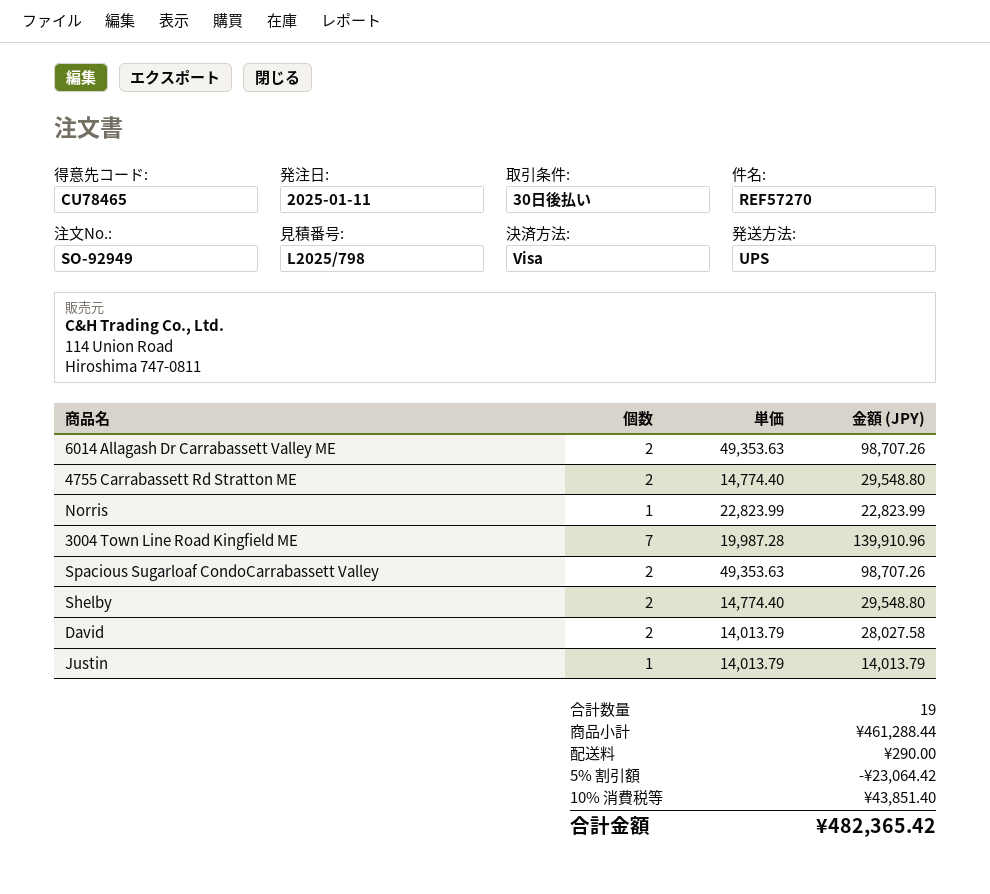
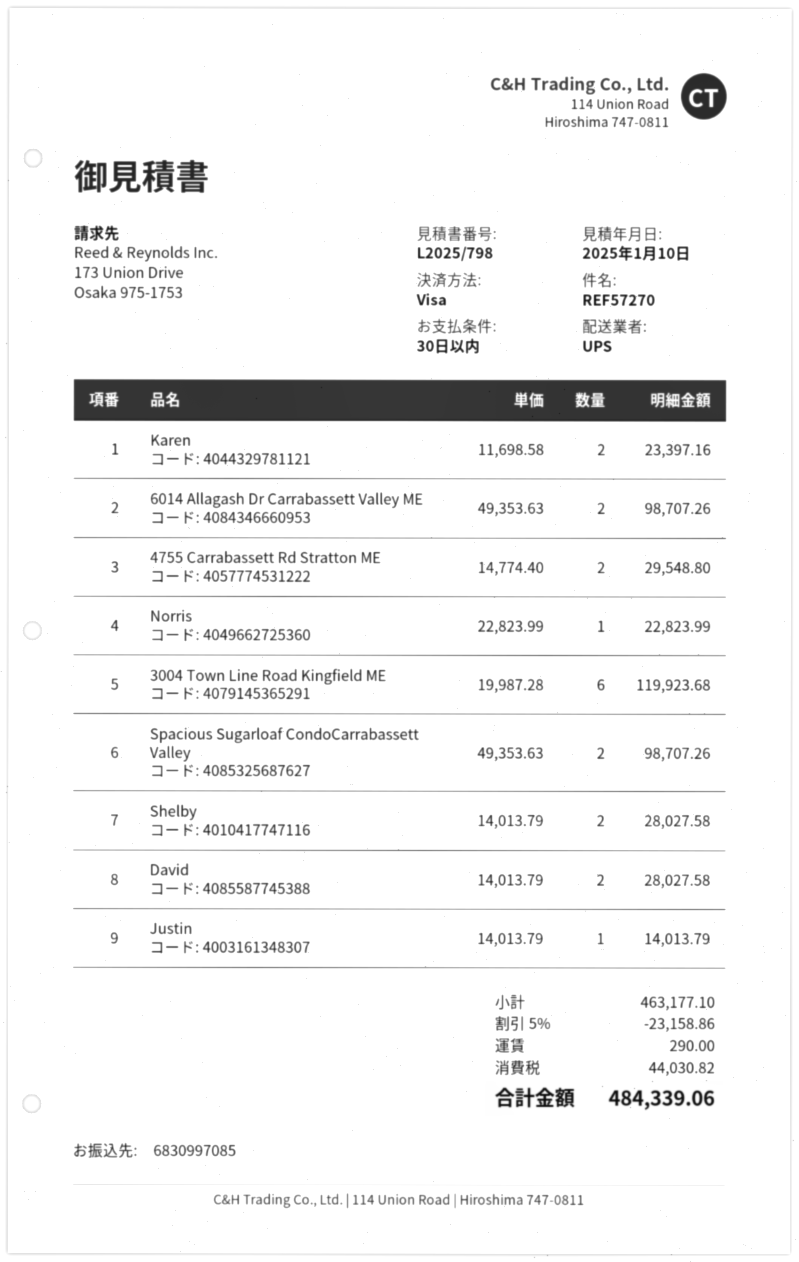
3004 Town Line Road Kingfield ME: 7 x 19987.28 = 139910.96 -> 6 x 19987.28 = 119923.68
Shelby: 2 x 14774.40 = 29548.80 -> 2 x 14013.79 = 28027.58
Karen: none -> 2 x 11698.58 = 23397.16
subtotal: 461288.44 -> 463177.10
discount: 5% = 23064.42 -> 5% = 23158.86
tax: 43851.40 -> 44030.82
total: 482365.42 -> 484339.06

